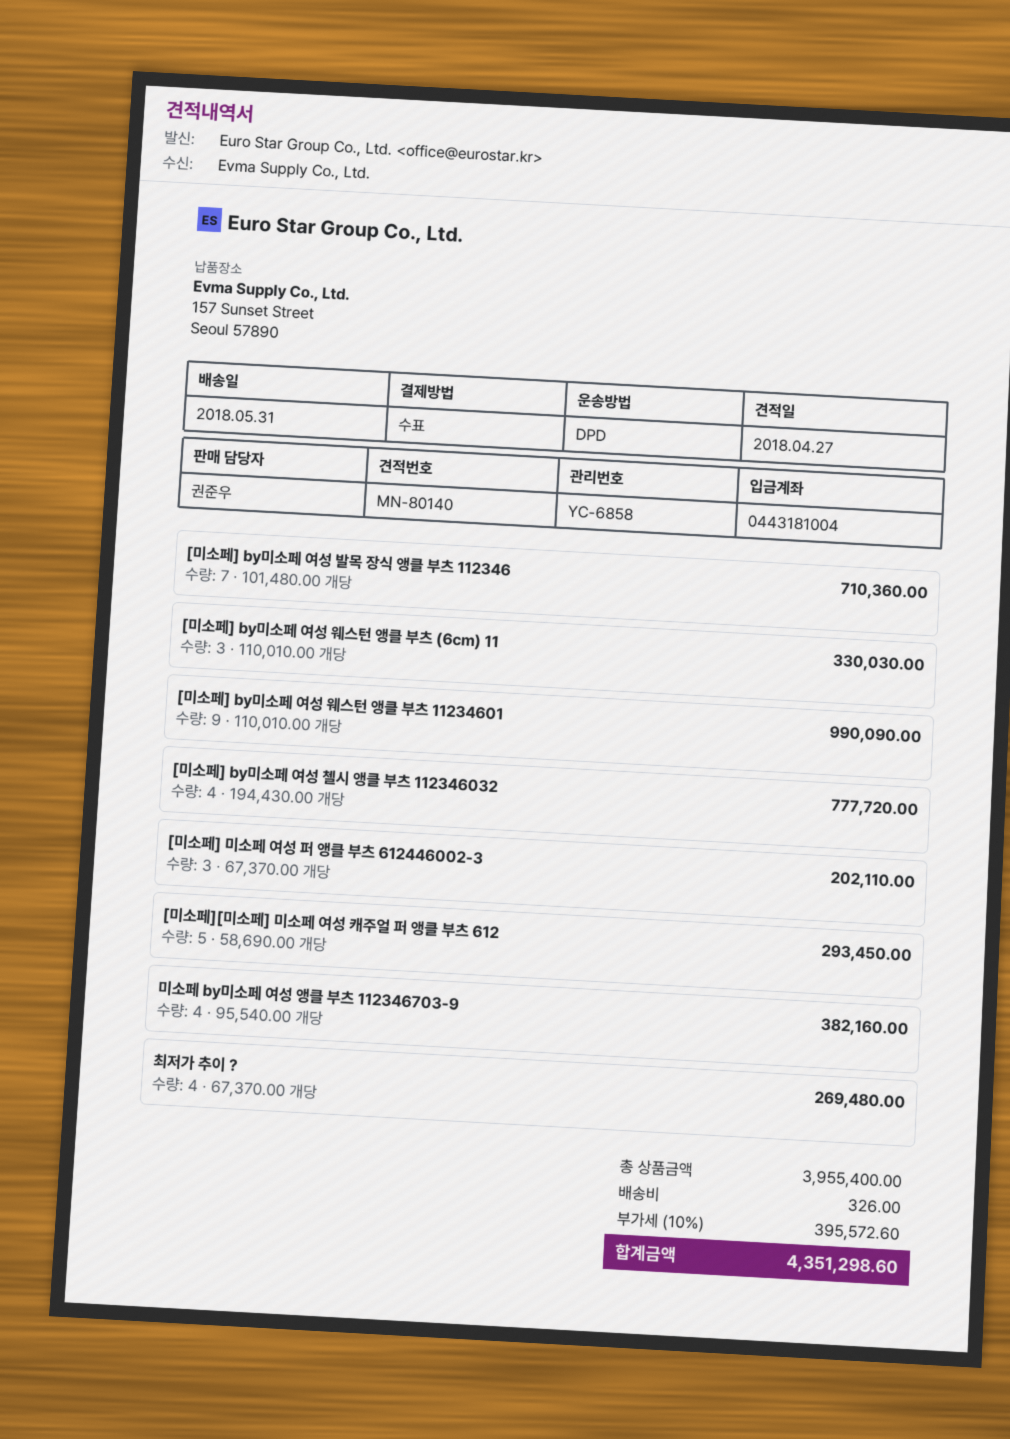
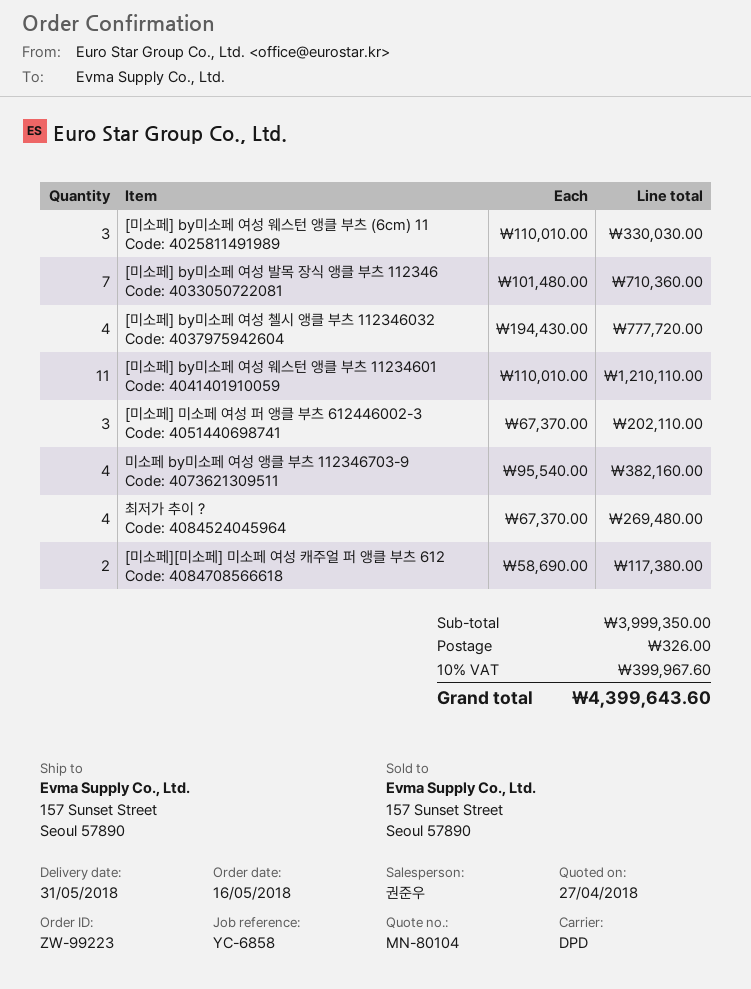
quote number: MN-80140 -> MN-80104
[미소페] by미소페 여성 웨스턴 앵클 부츠 11234601: 9 x 110010.00 = 990090.00 -> 11 x 110010.00 = 1210110.00
[미소페][미소페] 미소페 여성 캐주얼 퍼 앵클 부츠 612: 5 x 58690.00 = 293450.00 -> 2 x 58690.00 = 117380.00
subtotal: 3955400.00 -> 3999350.00
tax: 10% = 395572.60 -> 10% = 399967.60
total: 4351298.60 -> 4399643.60

